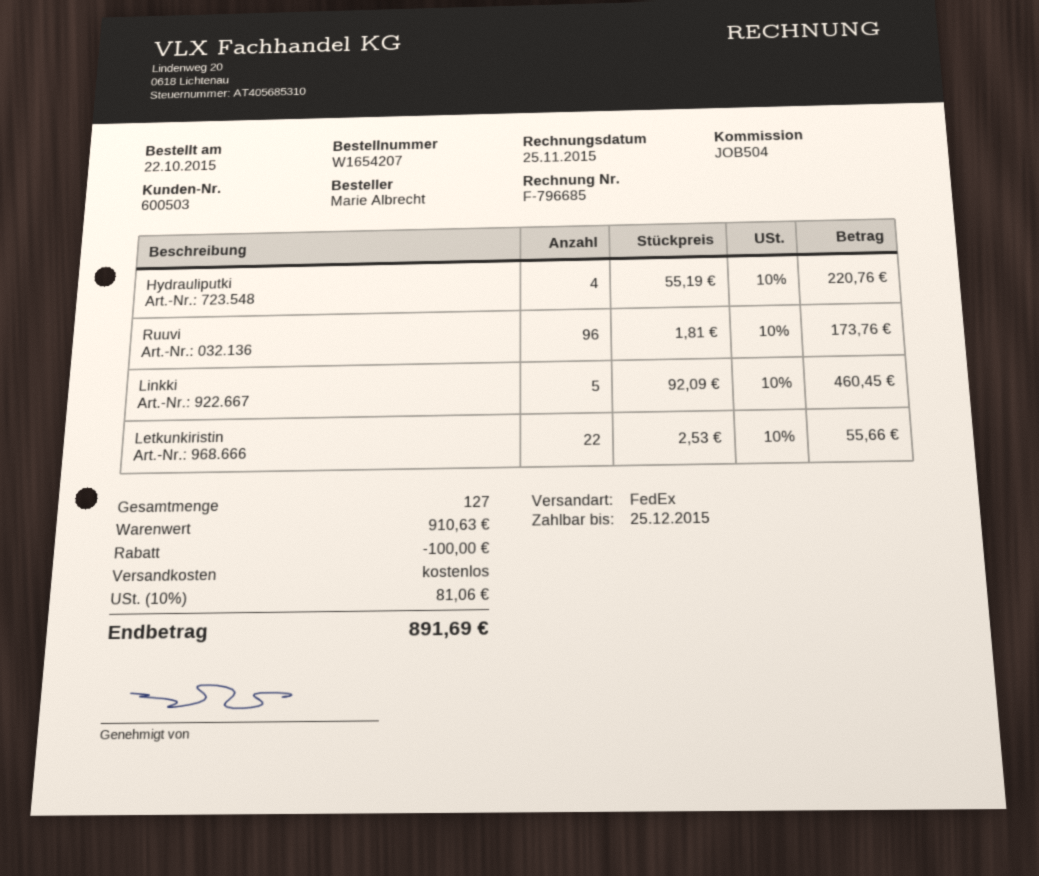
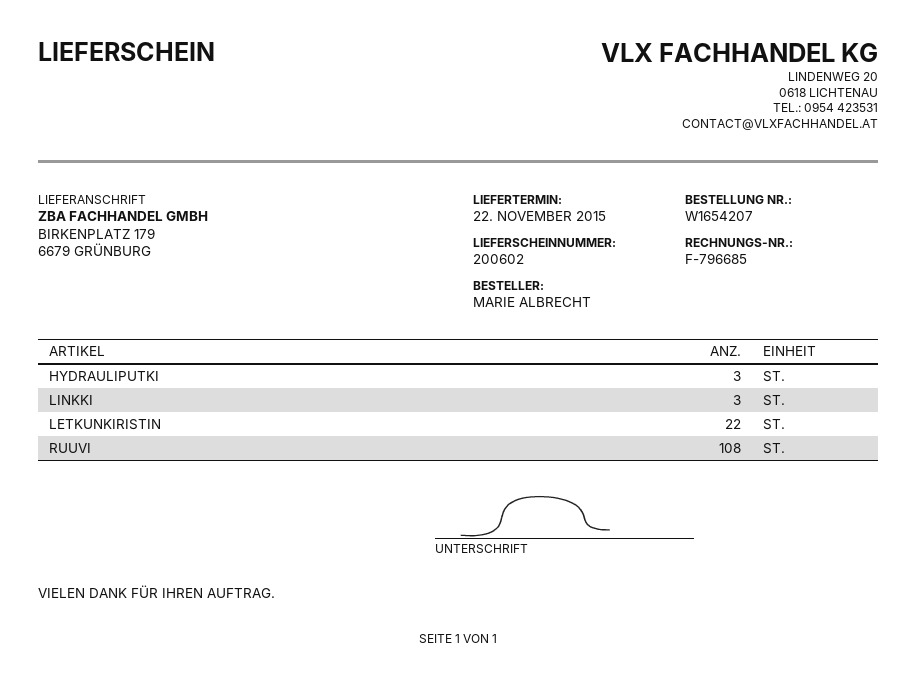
Hydrauliputki: 4 -> 3
Ruuvi: 96 -> 108
Linkki: 5 -> 3

